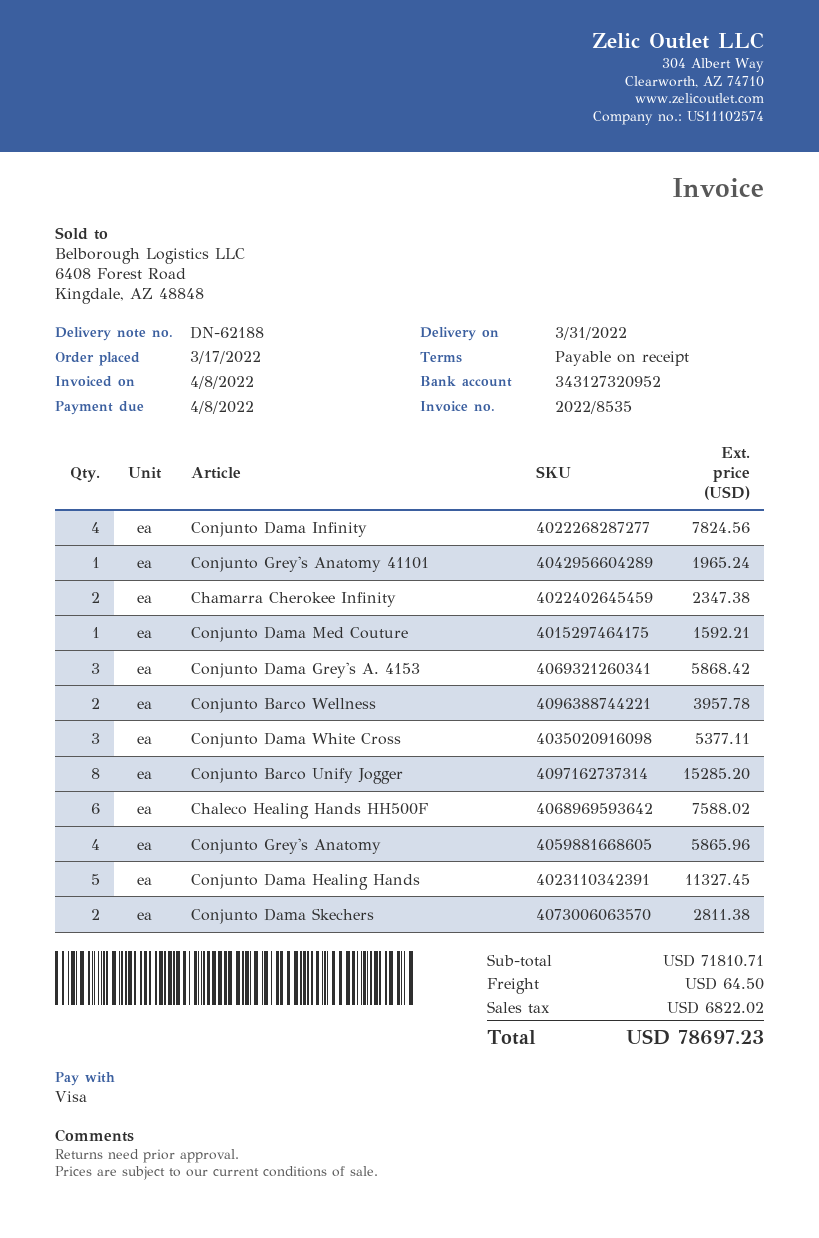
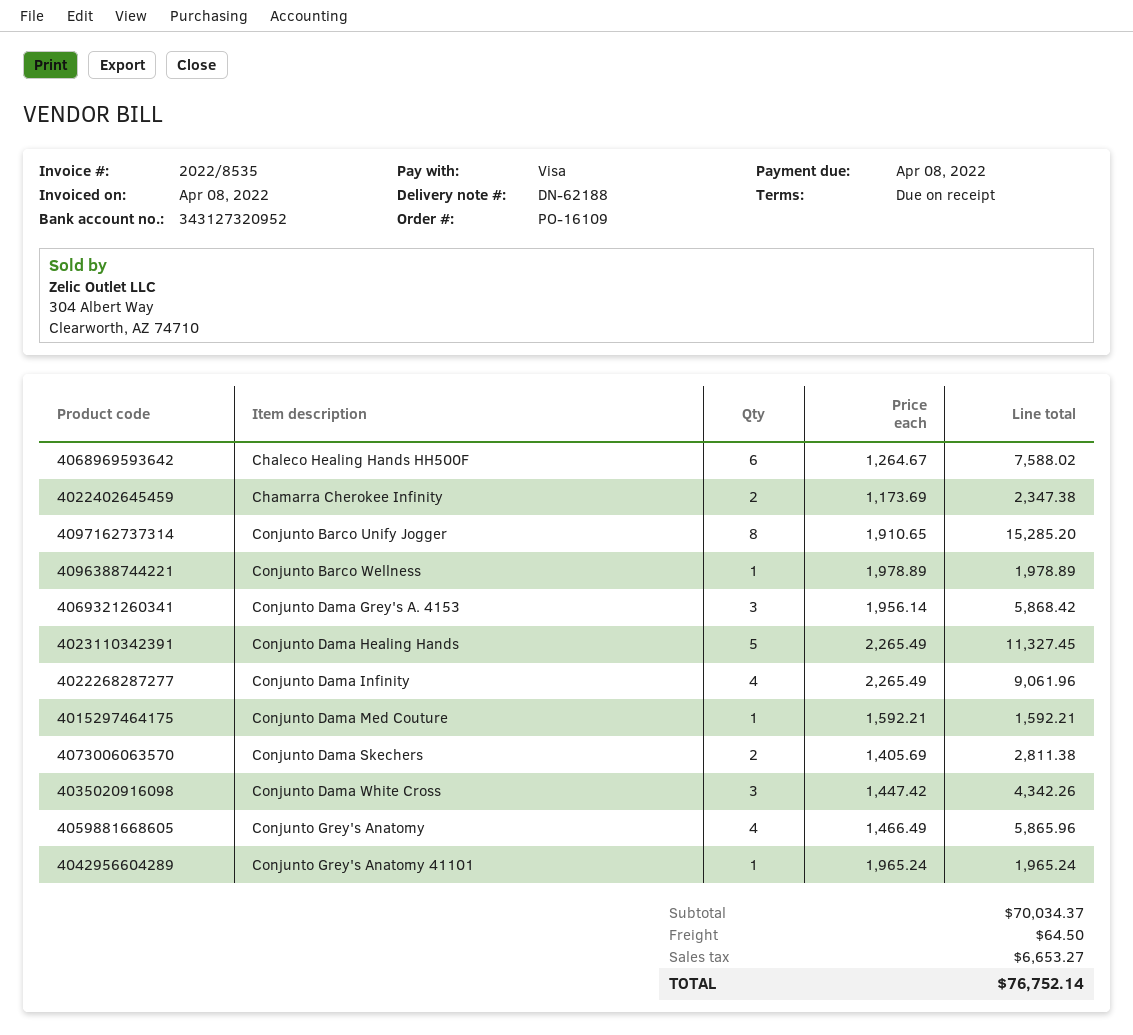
Conjunto Dama Infinity: 4 for 7824.56 -> 4 for 9061.96
Conjunto Barco Wellness: 2 for 3957.78 -> 1 for 1978.89
Conjunto Dama White Cross: 3 for 5377.11 -> 3 for 4342.26
subtotal: 71810.71 -> 70034.37
tax: 6822.02 -> 6653.27
total: 78697.23 -> 76752.14

